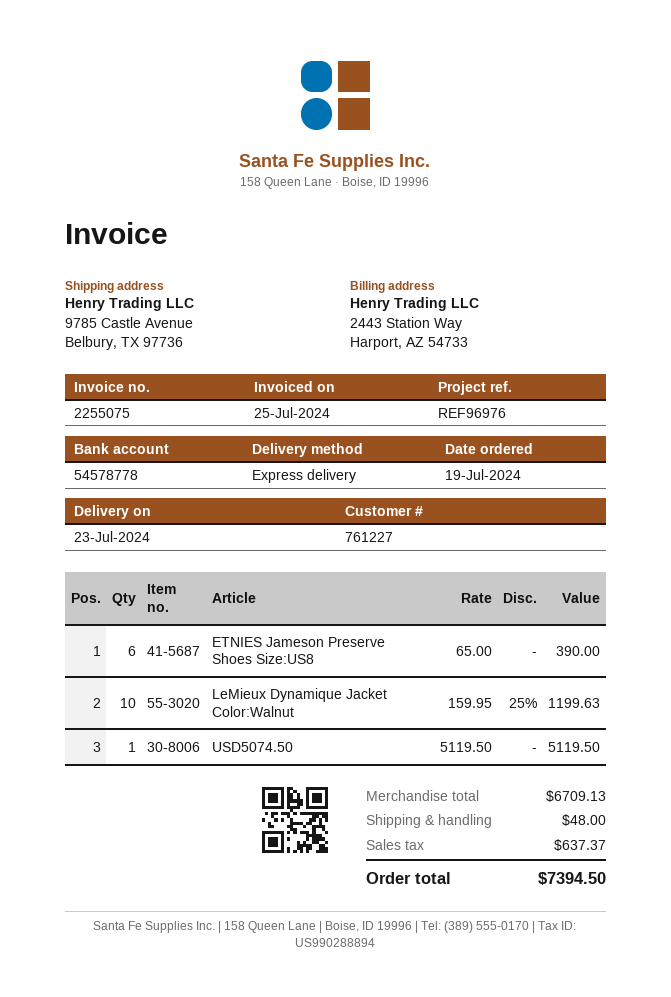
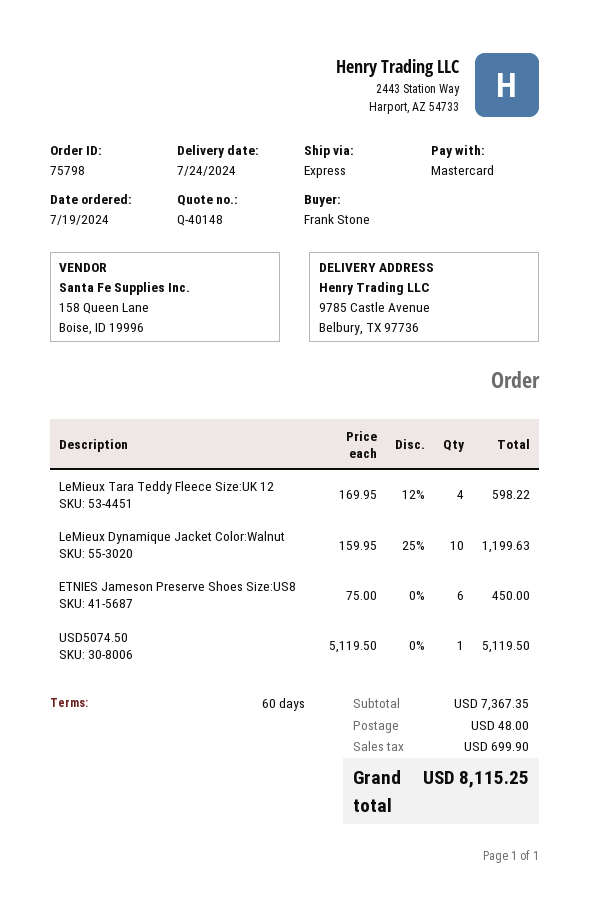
delivery date: 2024-07-23 -> 2024-07-24
ETNIES Jameson Preserve Shoes Size:US8: 6 x 65.00 = 390.00 -> 6 x 75.00 = 450.00
LeMieux Tara Teddy Fleece Size:UK 12: none -> 4 x 169.95 - 12% = 598.22
subtotal: 6709.13 -> 7367.35
tax: 637.37 -> 699.90
total: 7394.50 -> 8115.25

